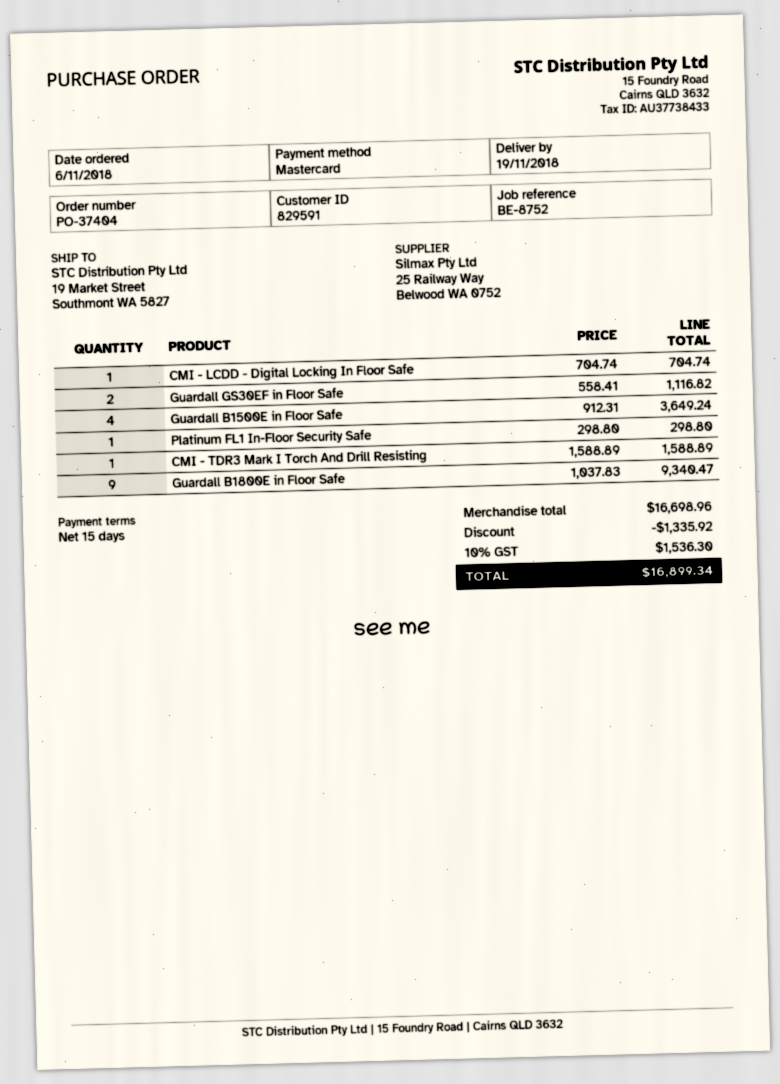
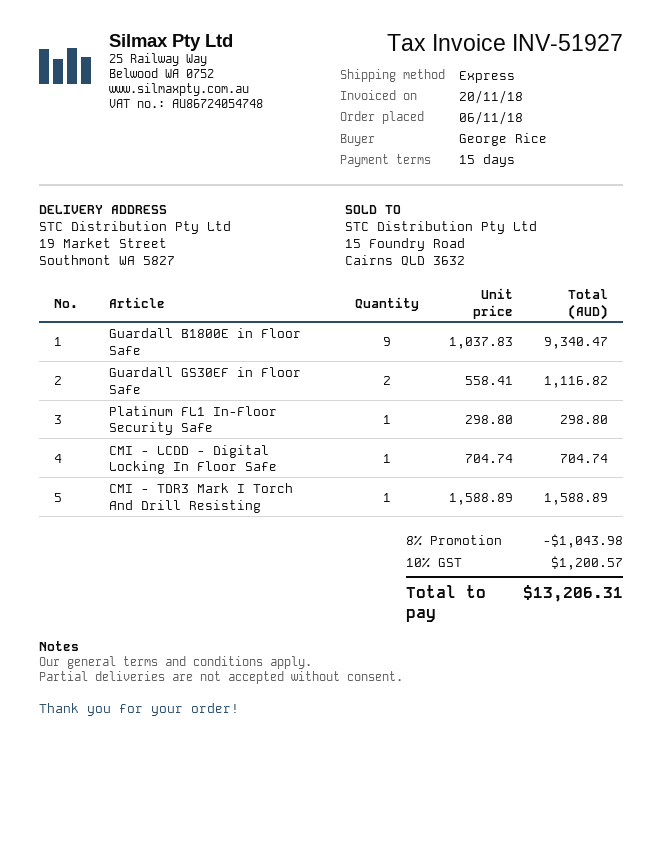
Guardall B1500E in Floor Safe: 4 x 912.31 = 3649.24 -> none
discount: 1335.92 -> 1043.98
tax: 10% = 1536.30 -> 10% = 1200.57
total: 16899.34 -> 13206.31

